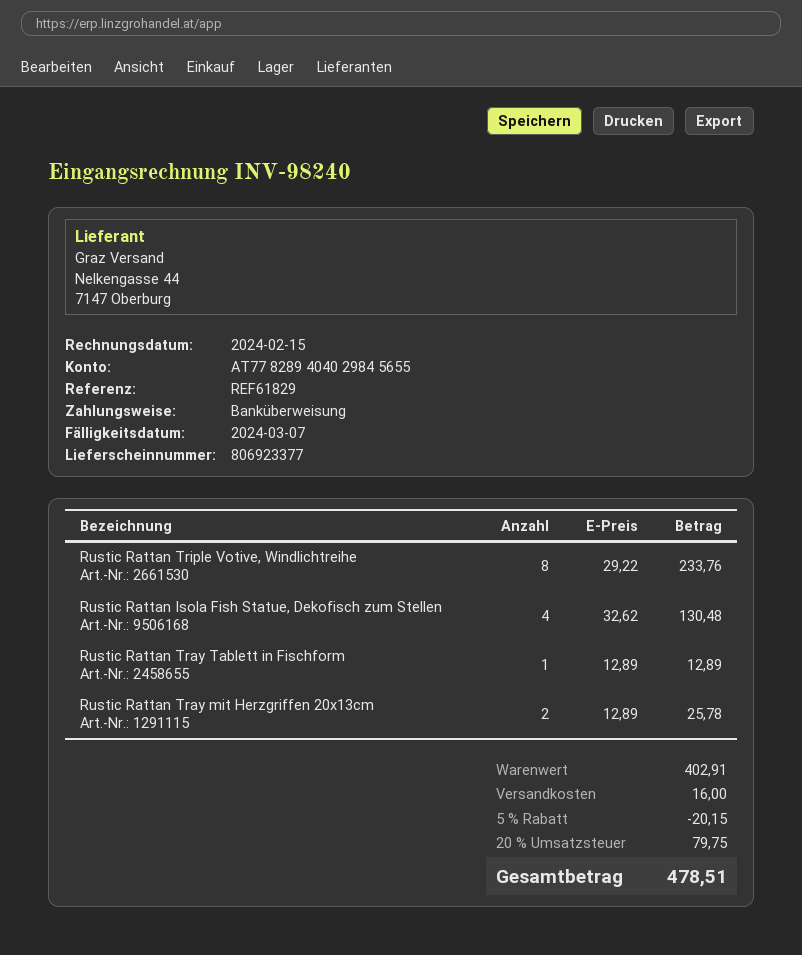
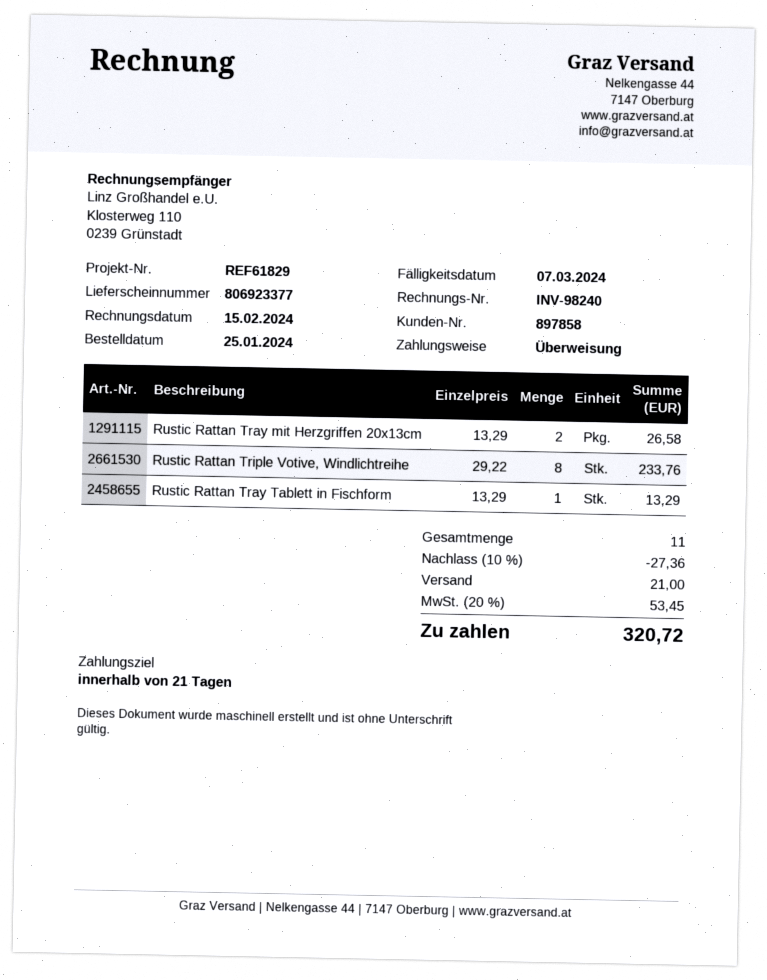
Rustic Rattan Isola Fish Statue, Dekofisch zum Stellen: 4 x 32.62 = 130.48 -> none
Rustic Rattan Tray Tablett in Fischform: 1 x 12.89 = 12.89 -> 1 x 13.29 = 13.29
Rustic Rattan Tray mit Herzgriffen 20x13cm: 2 x 12.89 = 25.78 -> 2 x 13.29 = 26.58
discount: 5% = 20.15 -> 10% = 27.36
shipping: 16.00 -> 21.00
tax: 20% = 79.75 -> 20% = 53.45
total: 478.51 -> 320.72

